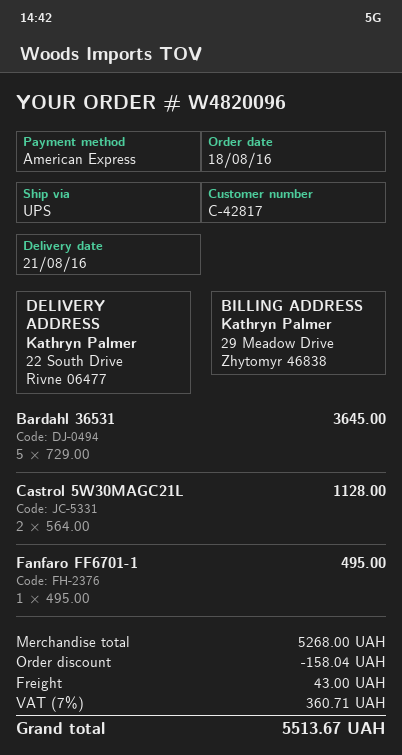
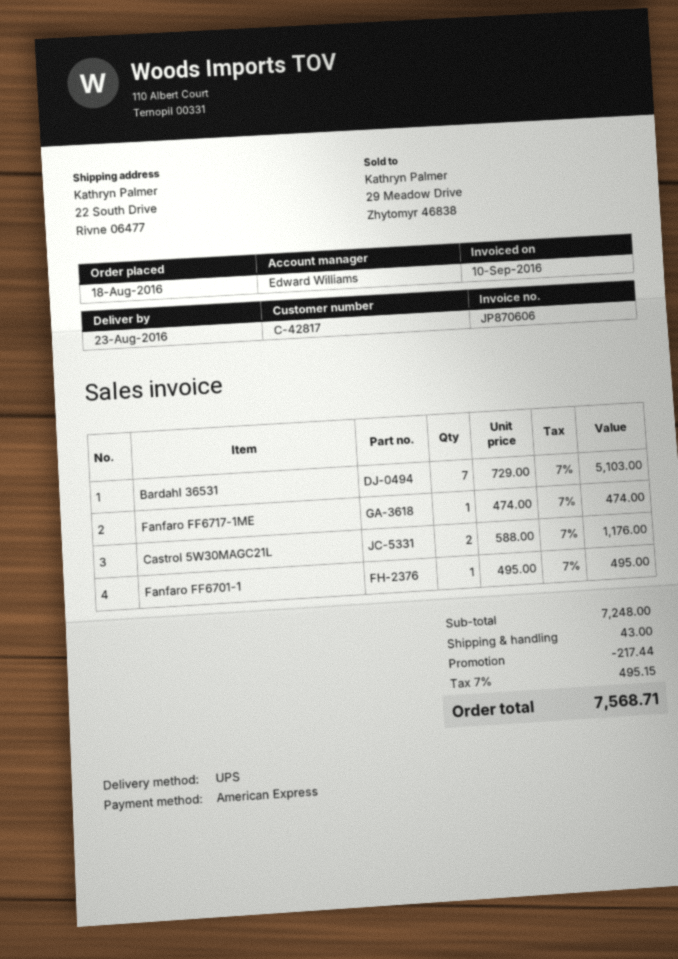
delivery date: 2016-08-21 -> 2016-08-23
Bardahl 36531: 5 x 729.00 = 3645.00 -> 7 x 729.00 = 5103.00
Castrol 5W30MAGC21L: 2 x 564.00 = 1128.00 -> 2 x 588.00 = 1176.00
Fanfaro FF6717-1ME: none -> 1 x 474.00 = 474.00
subtotal: 5268.00 -> 7248.00
discount: 158.04 -> 217.44
tax: 7% = 360.71 -> 7% = 495.15
total: 5513.67 -> 7568.71

